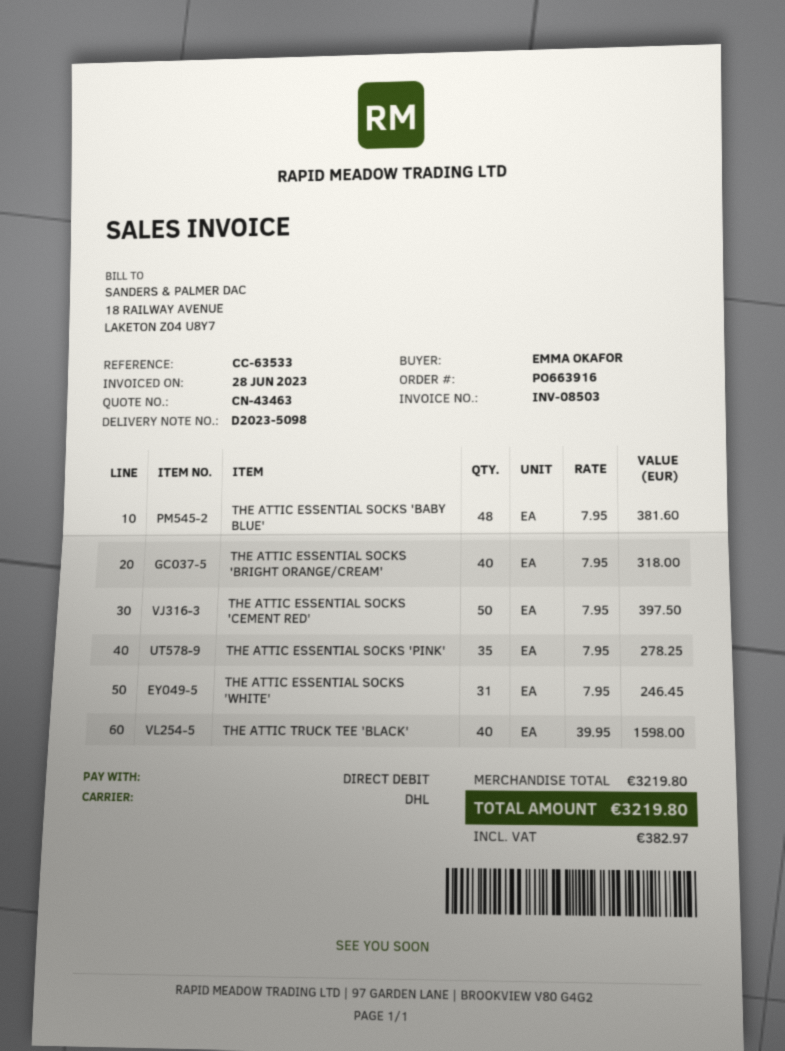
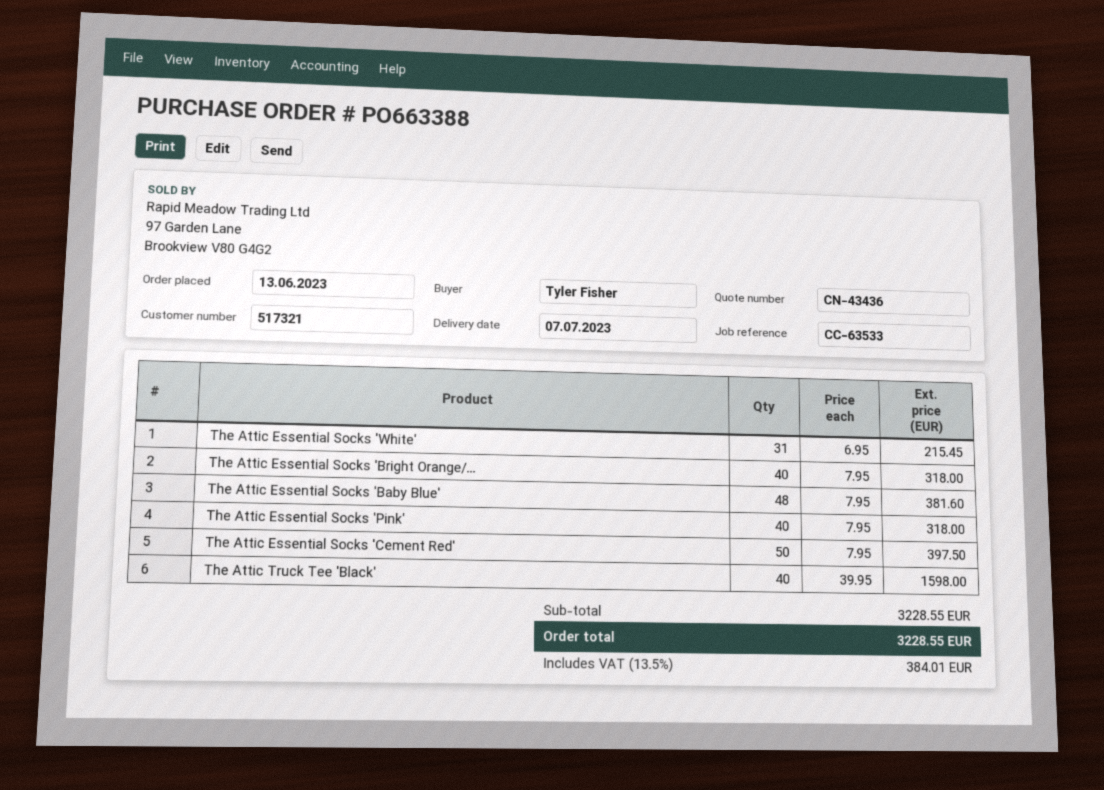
quote number: CN-43463 -> CN-43436
order number: PO663916 -> PO663388
ordered by: EMMA OKAFOR -> Tyler Fisher
THE ATTIC ESSENTIAL SOCKS 'PINK': 35 x 7.95 = 278.25 -> 40 x 7.95 = 318.00
THE ATTIC ESSENTIAL SOCKS 'WHITE': 31 x 7.95 = 246.45 -> 31 x 6.95 = 215.45
subtotal: 3219.80 -> 3228.55
tax: 382.97 -> 384.01
total: 3219.80 -> 3228.55

